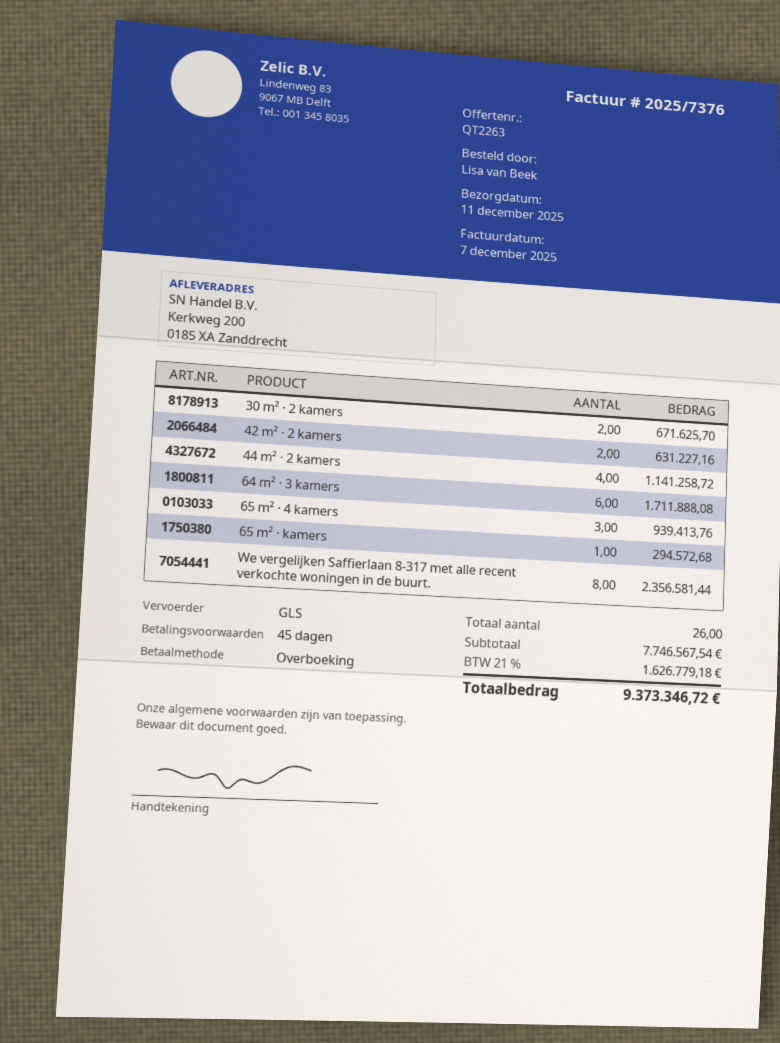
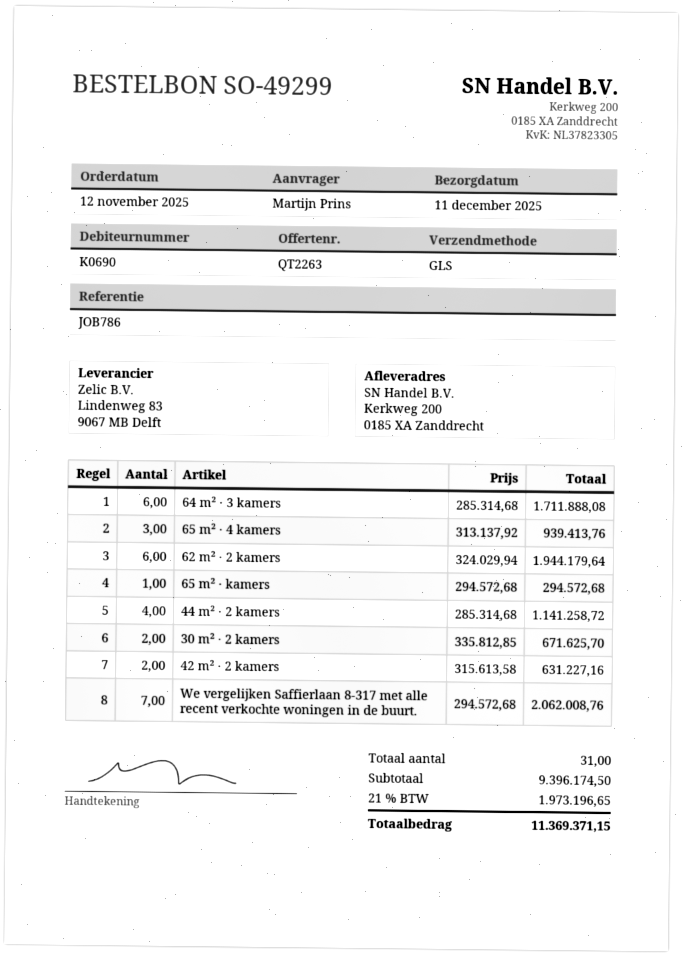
ordered by: Lisa van Beek -> Martijn Prins
We vergelijken Saffierlaan 8-317 met alle recent verkochte woningen in de buurt.: 8 for 2356581.44 -> 7 for 2062008.76
62 m² · 2 kamers: none -> 6 for 1944179.64
total quantity: 26 -> 31
subtotal: 7746567.54 -> 9396174.50
tax: 21% = 1626779.18 -> 21% = 1973196.65
total: 9373346.72 -> 11369371.15

